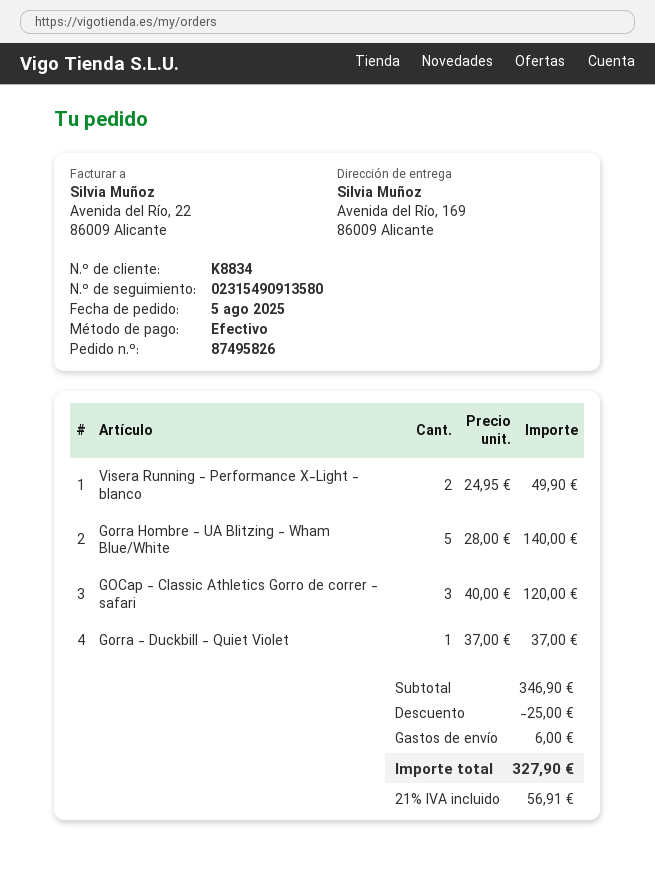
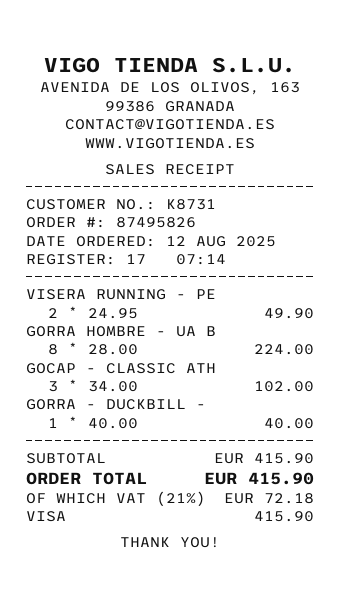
order date: 2025-08-05 -> 2025-08-12
customer number: K8834 -> K8731
payment method: cash -> Visa
Gorra Hombre - UA Blitzing - Wham Blue/White: 5 x 28.00 = 140.00 -> 8 x 28.00 = 224.00
GOCap - Classic Athletics Gorro de correr - safari: 3 x 40.00 = 120.00 -> 3 x 34.00 = 102.00
Gorra - Duckbill - Quiet Violet: 1 x 37.00 = 37.00 -> 1 x 40.00 = 40.00
subtotal: 346.90 -> 415.90
discount: 25.00 -> none
shipping: 6.00 -> none
tax: 21% = 56.91 -> 21% = 72.18
total: 327.90 -> 415.90

